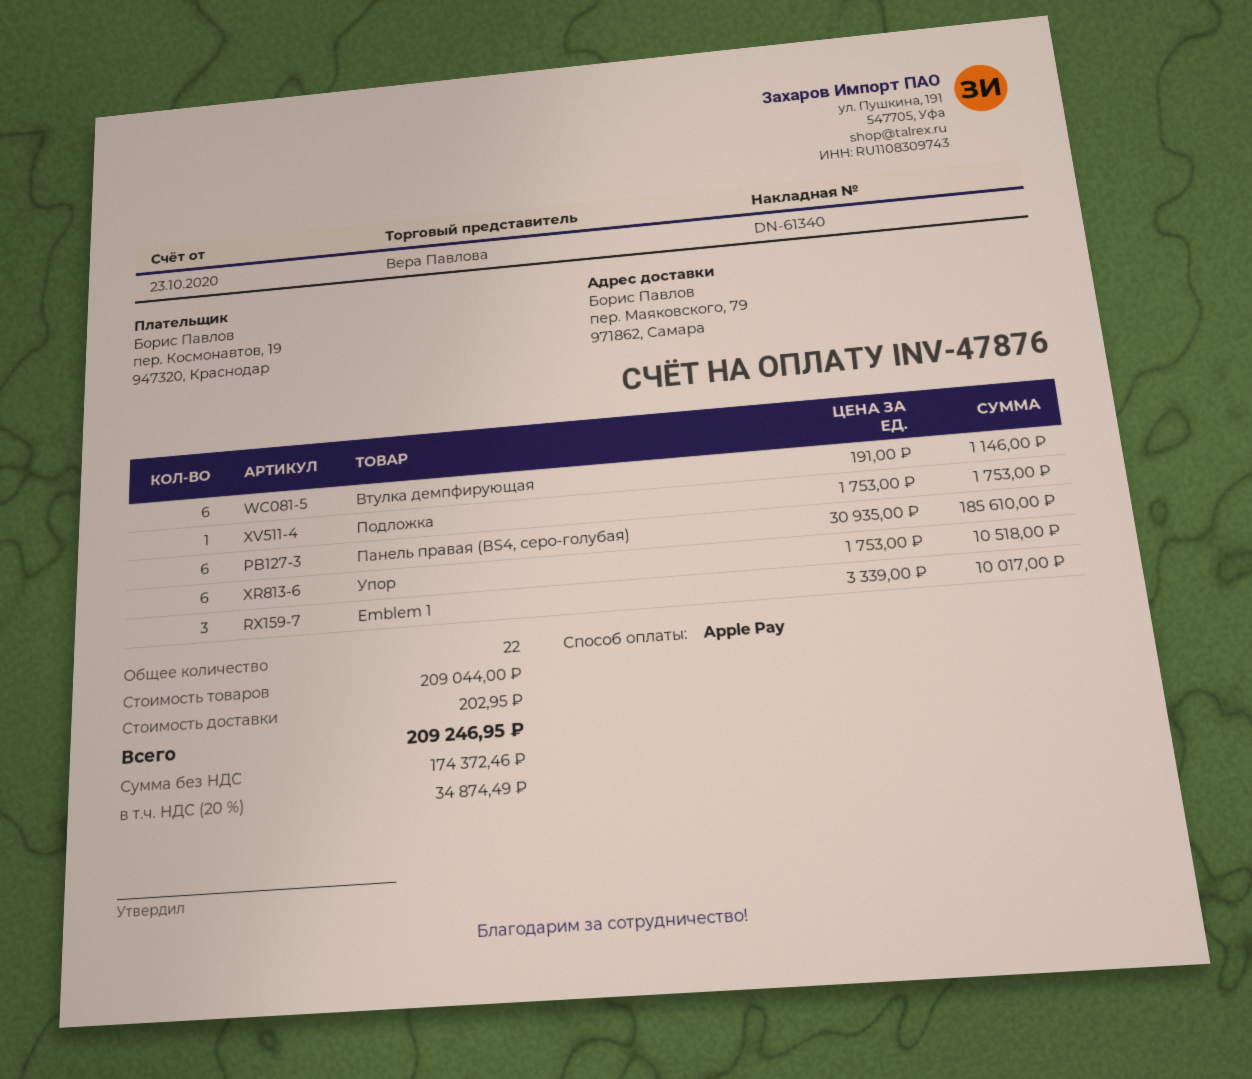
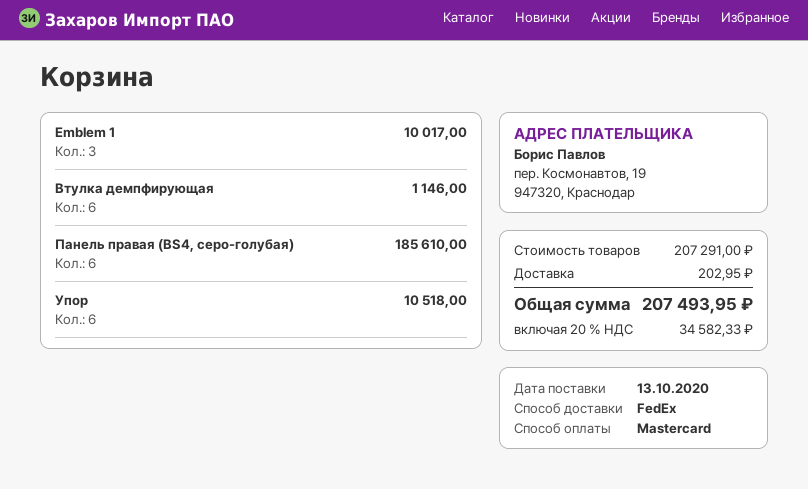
payment method: Apple Pay -> Mastercard
Подложка: 1 for 1753.00 -> none
subtotal: 209044.00 -> 207291.00
tax: 20% = 34874.49 -> 20% = 34582.33
total: 209246.95 -> 207493.95

